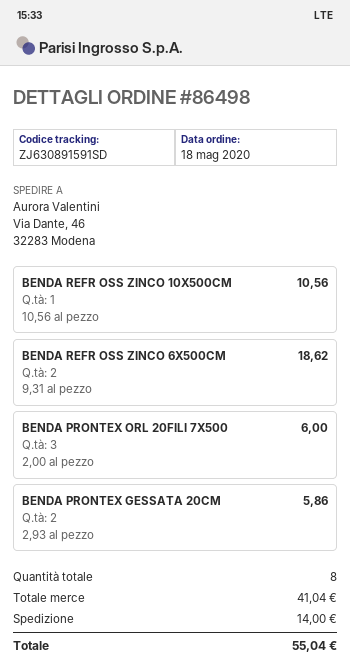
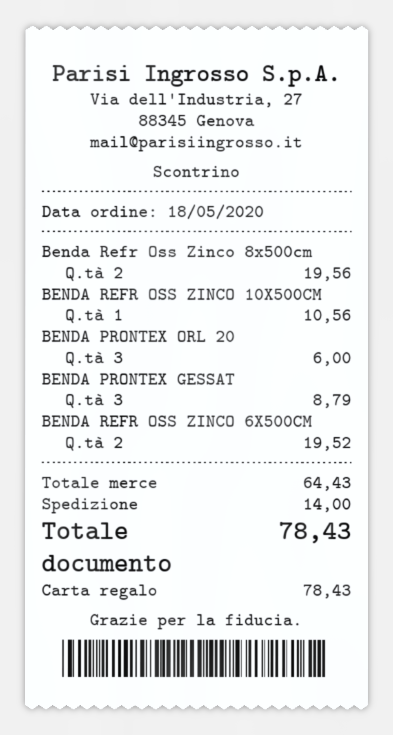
BENDA REFR OSS ZINCO 6X500CM: 2 for 18.62 -> 2 for 19.52
BENDA PRONTEX GESSATA 20CM: 2 for 5.86 -> 3 for 8.79
Benda Refr Oss Zinco 8x500cm: none -> 2 for 19.56
subtotal: 41.04 -> 64.43
total: 55.04 -> 78.43

